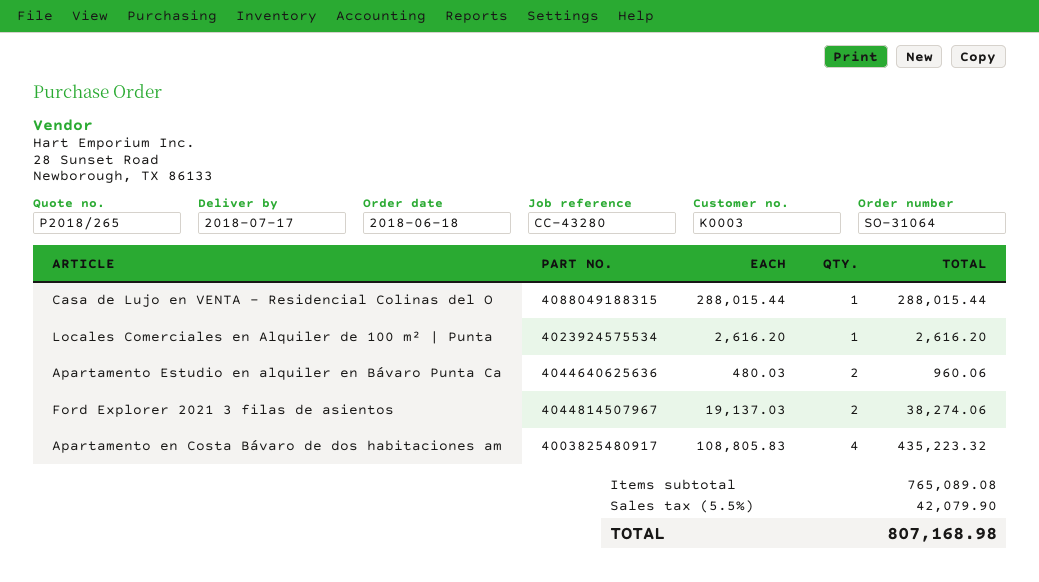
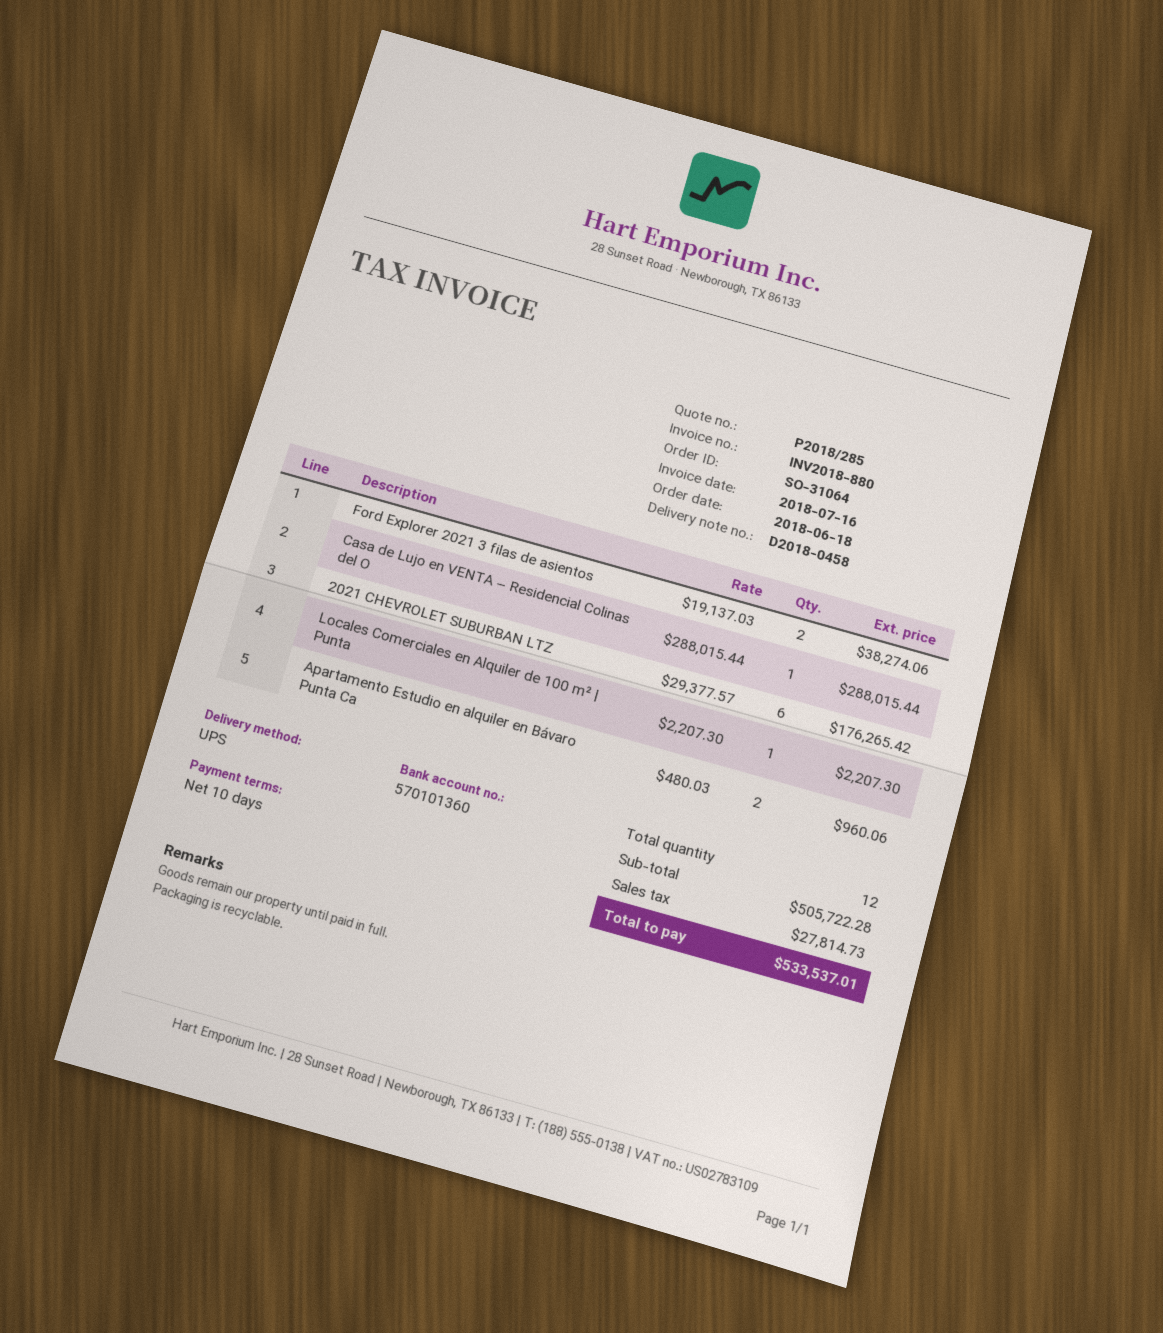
quote number: P2018/265 -> P2018/285
Locales Comerciales en Alquiler de 100 m² | Punta: 1 x 2616.20 = 2616.20 -> 1 x 2207.30 = 2207.30
Apartamento en Costa Bávaro de dos habitaciones am: 4 x 108805.83 = 435223.32 -> none
2021 CHEVROLET SUBURBAN LTZ: none -> 6 x 29377.57 = 176265.42
subtotal: 765089.08 -> 505722.28
tax: 42079.90 -> 27814.73
total: 807168.98 -> 533537.01

